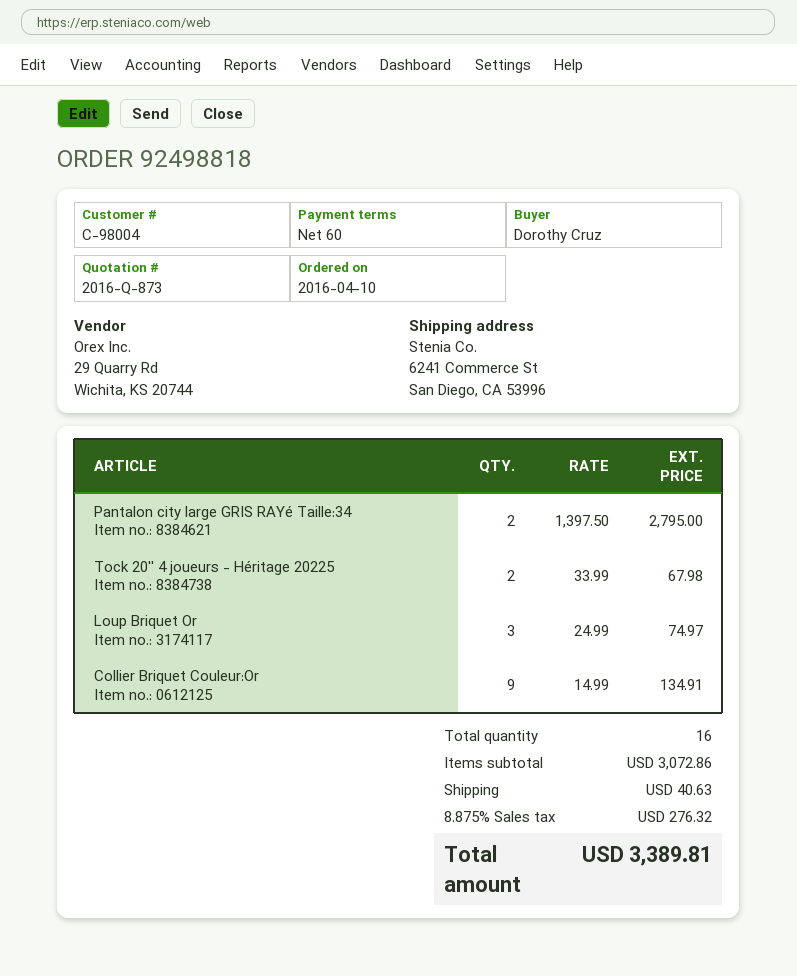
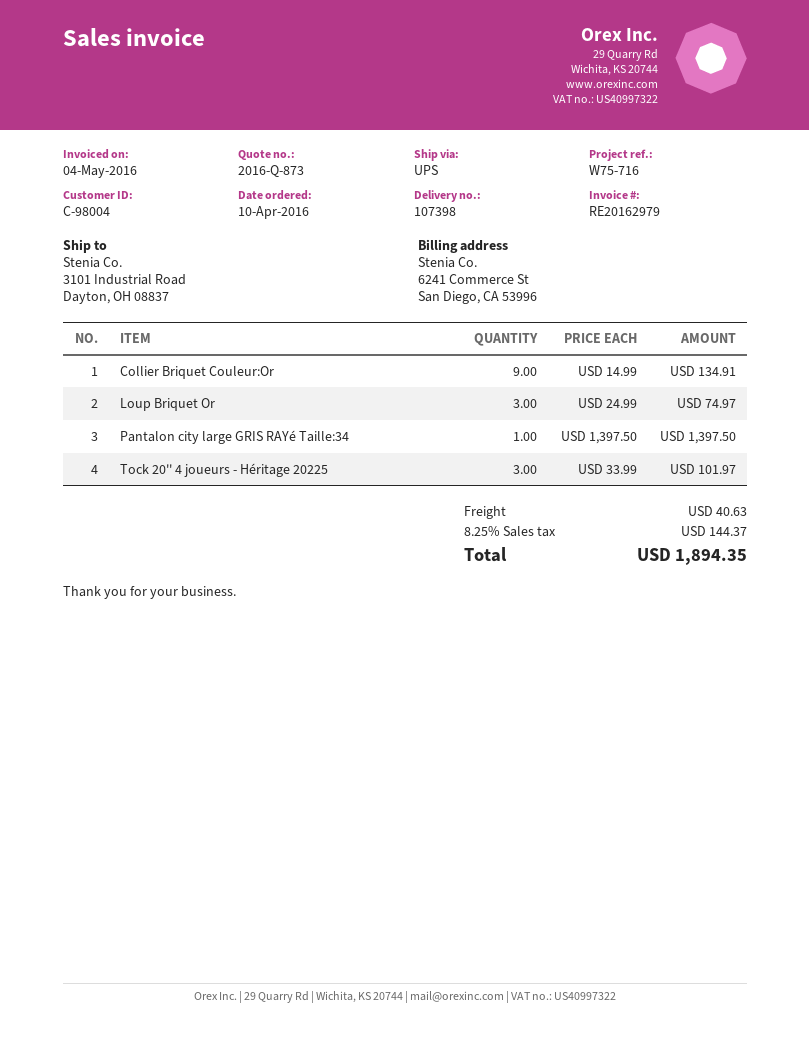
ship to: 6241 Commerce St, San Diego, CA 53996 -> 3101 Industrial Road, Dayton, OH 08837
Pantalon city large GRIS RAYé Taille:34: 2 x 1397.50 = 2795.00 -> 1 x 1397.50 = 1397.50
Tock 20'' 4 joueurs - Héritage 20225: 2 x 33.99 = 67.98 -> 3 x 33.99 = 101.97
tax: 8.875% = 276.32 -> 8.25% = 144.37
total: 3389.81 -> 1894.35

